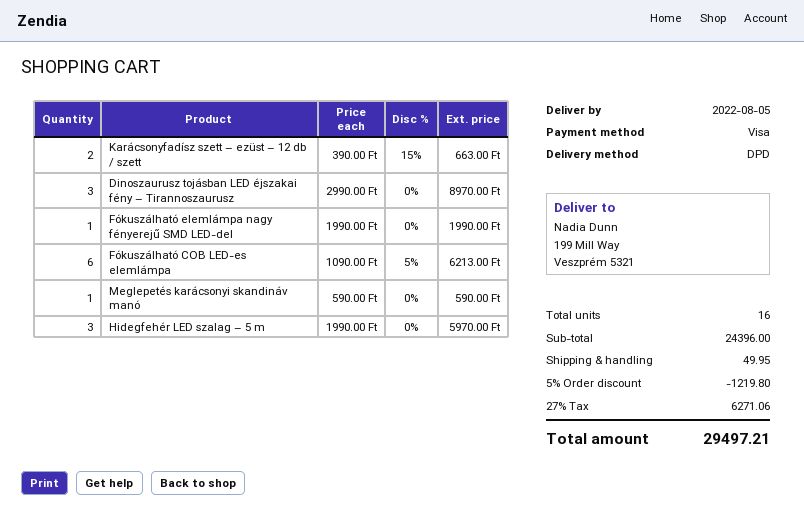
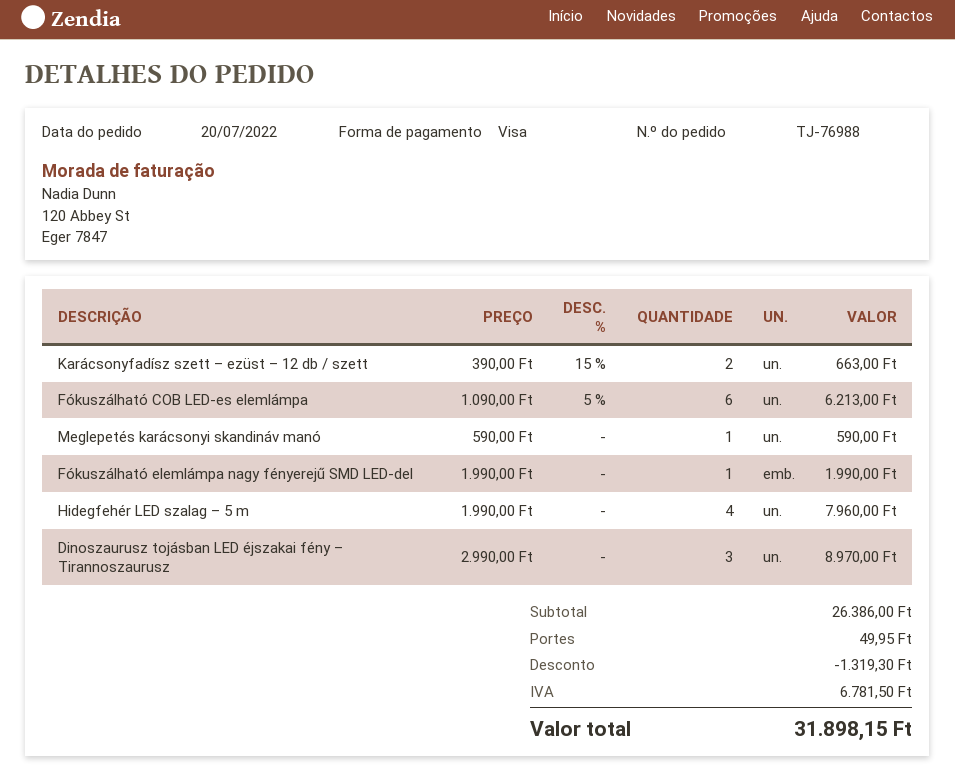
Hidegfehér LED szalag – 5 m: 3 x 1990.00 = 5970.00 -> 4 x 1990.00 = 7960.00
subtotal: 24396.00 -> 26386.00
discount: 1219.80 -> 1319.30
tax: 6271.06 -> 6781.50
total: 29497.21 -> 31898.15

